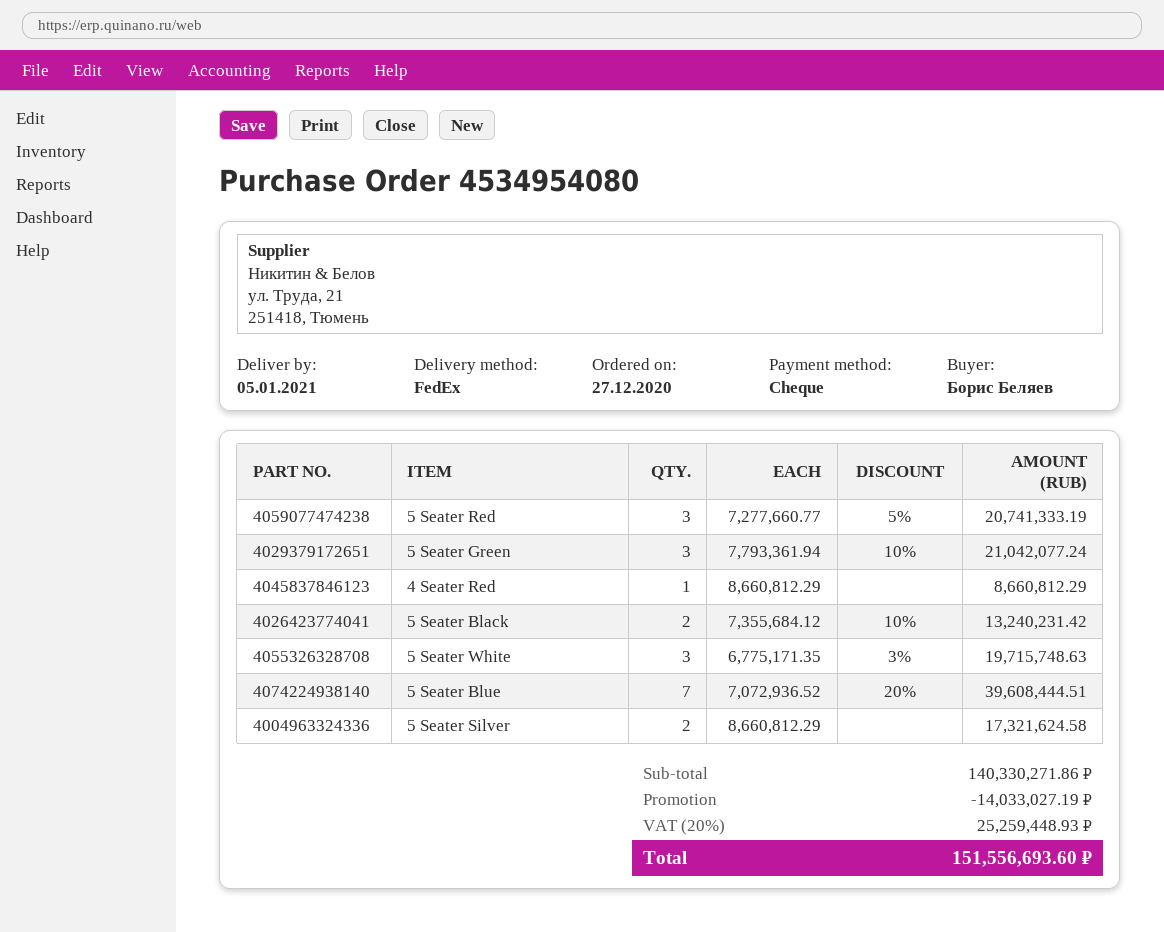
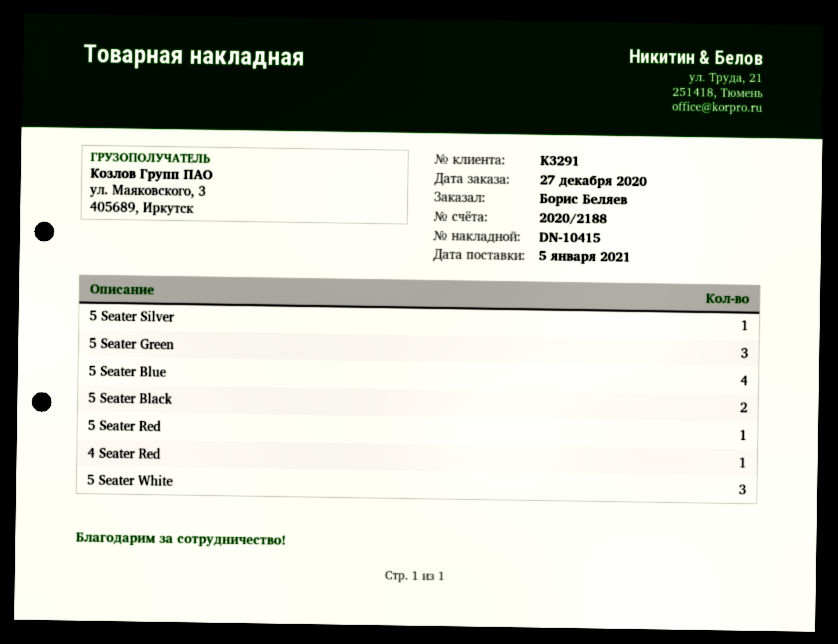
5 Seater Red: 3 -> 1
5 Seater Blue: 7 -> 4
5 Seater Silver: 2 -> 1

